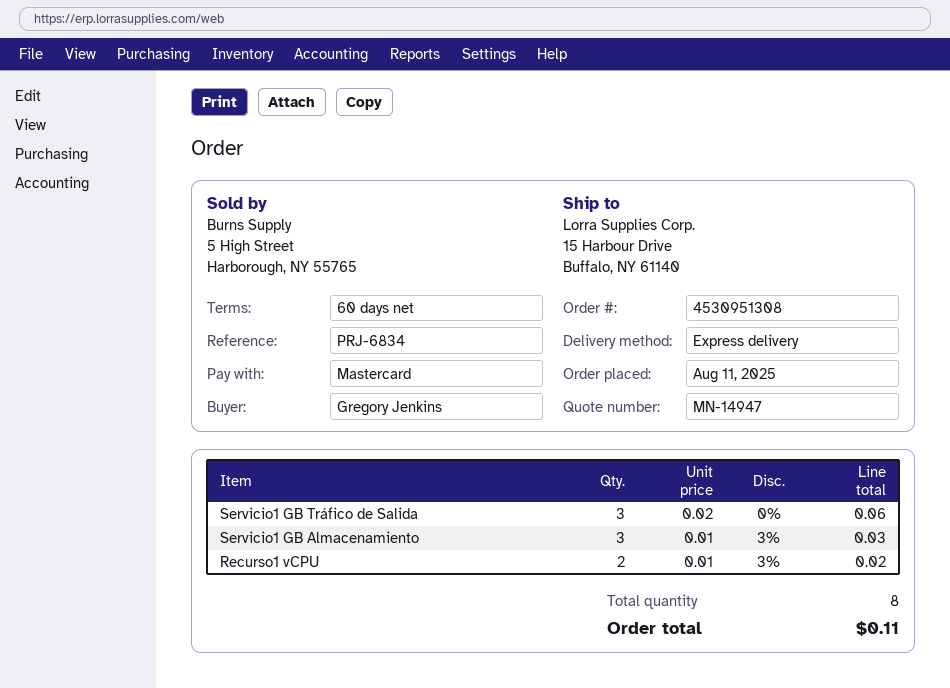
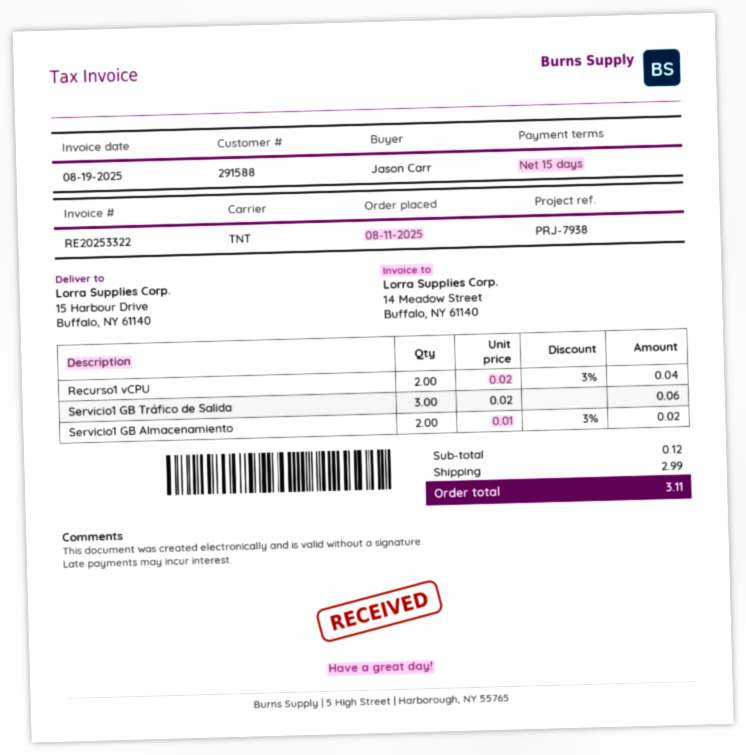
payment terms: 60 days -> 15 days
reference: PRJ-6834 -> PRJ-7938
ordered by: Gregory Jenkins -> Jason Carr
shipping method: express -> TNT
Servicio1 GB Almacenamiento: 3 x 0.01 - 3% = 0.03 -> 2 x 0.01 - 3% = 0.02
Recurso1 vCPU: 2 x 0.01 - 3% = 0.02 -> 2 x 0.02 - 3% = 0.04
shipping: none -> 2.99
total: 0.11 -> 3.11

